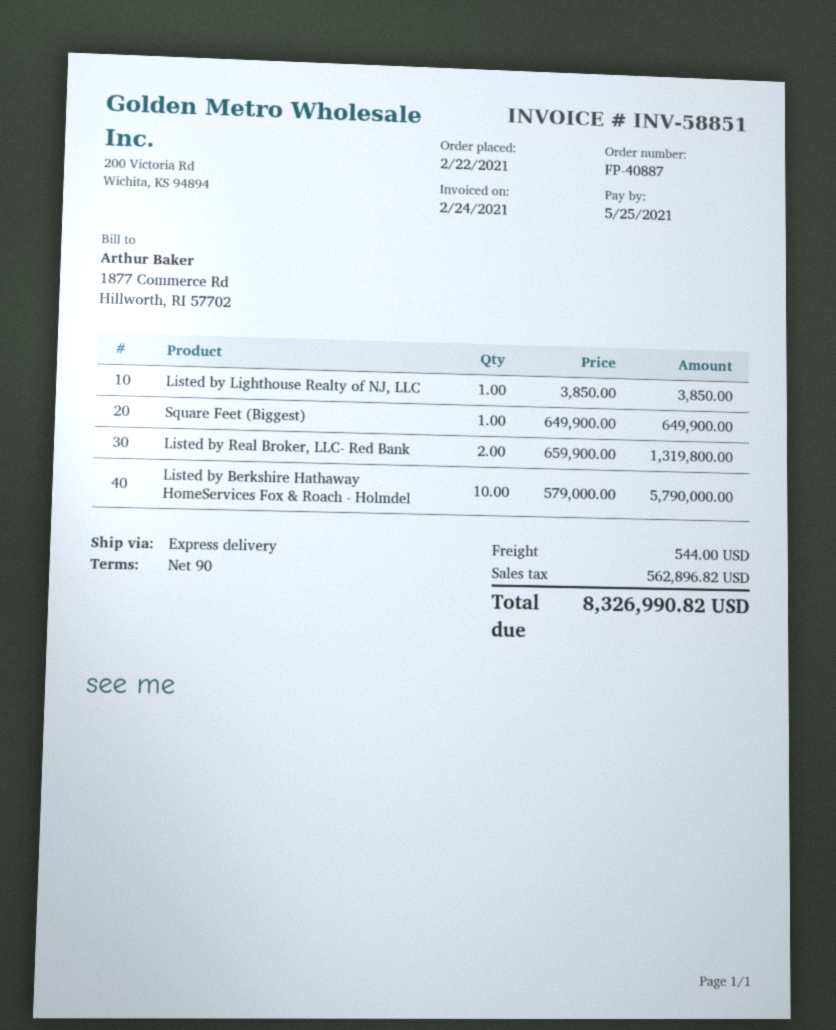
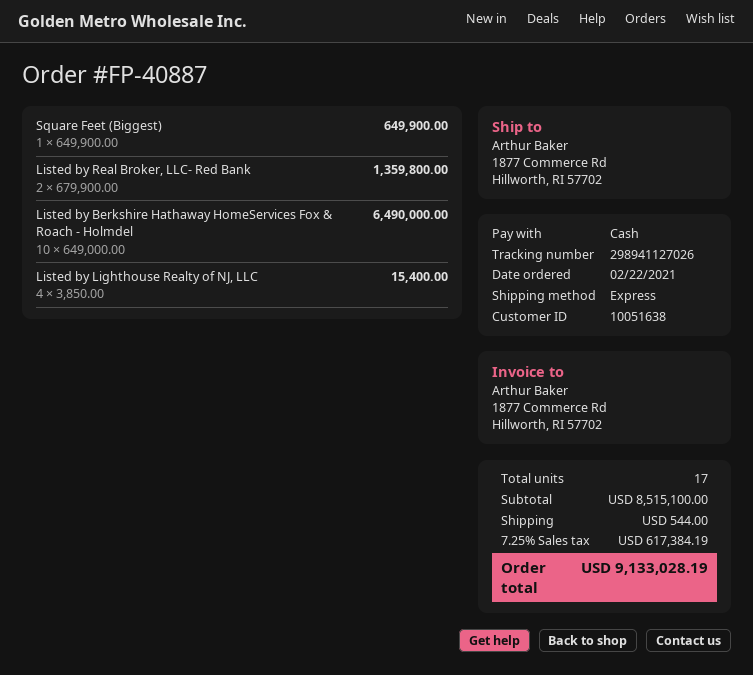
Listed by Lighthouse Realty of NJ, LLC: 1 x 3850.00 = 3850.00 -> 4 x 3850.00 = 15400.00
Listed by Real Broker, LLC- Red Bank: 2 x 659900.00 = 1319800.00 -> 2 x 679900.00 = 1359800.00
Listed by Berkshire Hathaway HomeServices Fox & Roach - Holmdel: 10 x 579000.00 = 5790000.00 -> 10 x 649000.00 = 6490000.00
tax: 562896.82 -> 617384.19
total: 8326990.82 -> 9133028.19

